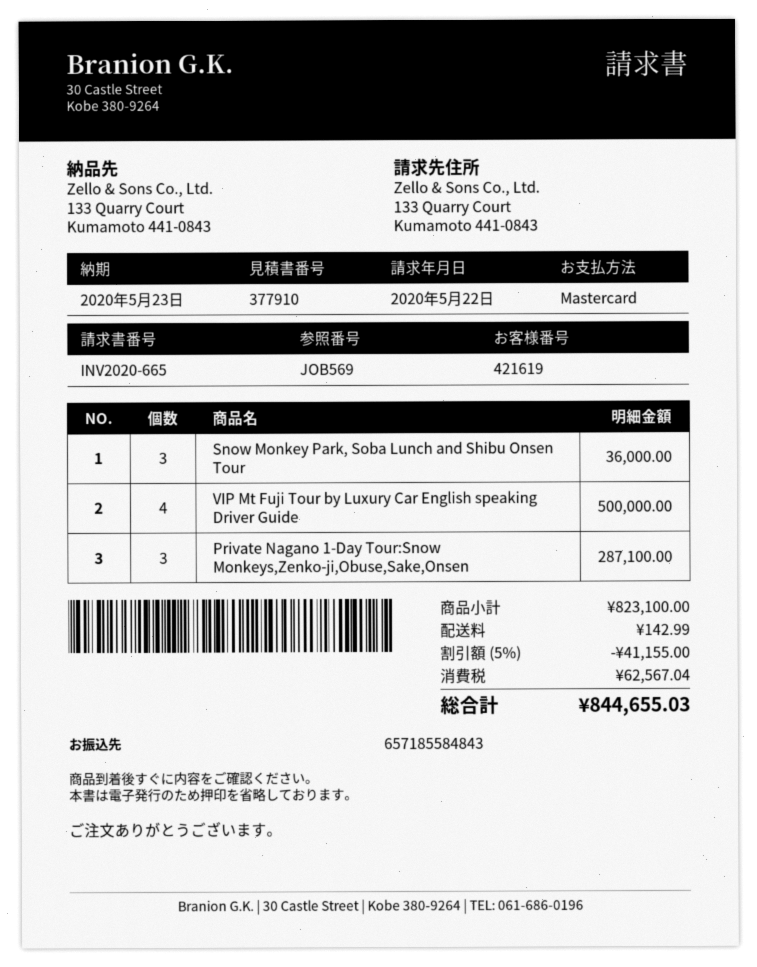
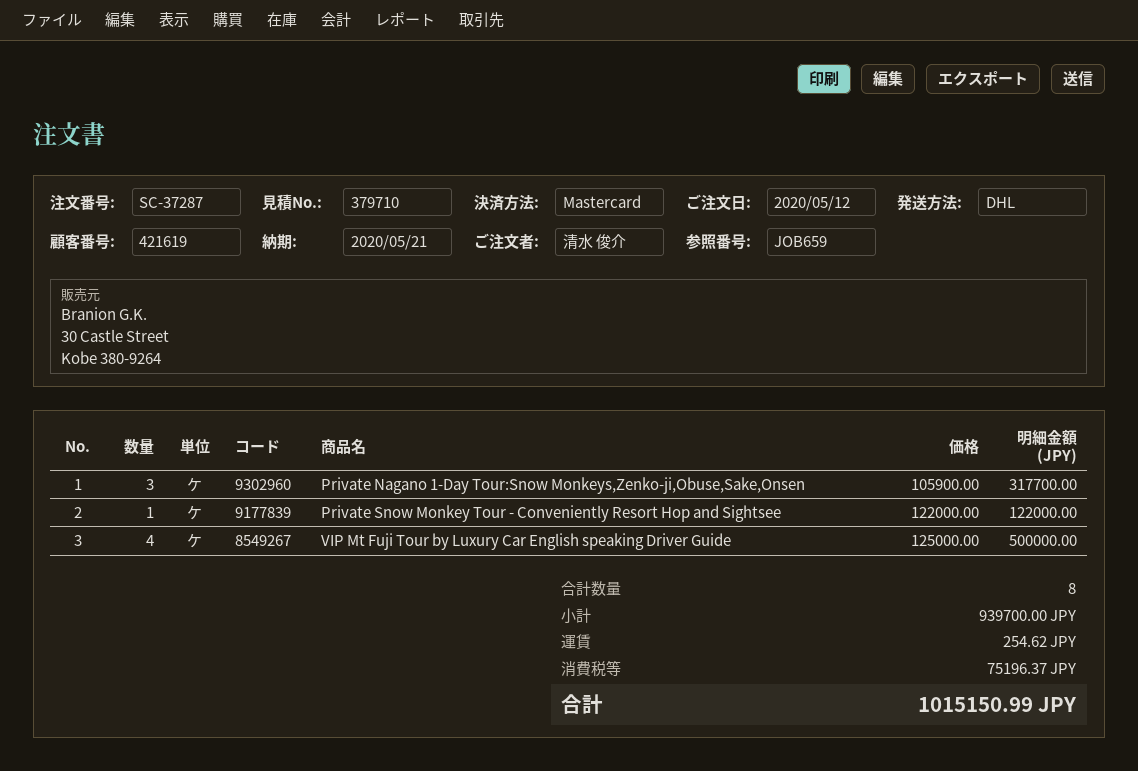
quote number: 377910 -> 379710
delivery date: 2020-05-23 -> 2020-05-21
reference: JOB569 -> JOB659
Snow Monkey Park, Soba Lunch and Shibu Onsen Tour: 3 for 36000.00 -> none
Private Nagano 1-Day Tour:Snow Monkeys,Zenko-ji,Obuse,Sake,Onsen: 3 for 287100.00 -> 3 for 317700.00
Private Snow Monkey Tour - Conveniently Resort Hop and Sightsee: none -> 1 for 122000.00
subtotal: 823100.00 -> 939700.00
discount: 5% = 41155.00 -> none
shipping: 142.99 -> 254.62
tax: 62567.04 -> 75196.37
total: 844655.03 -> 1015150.99

